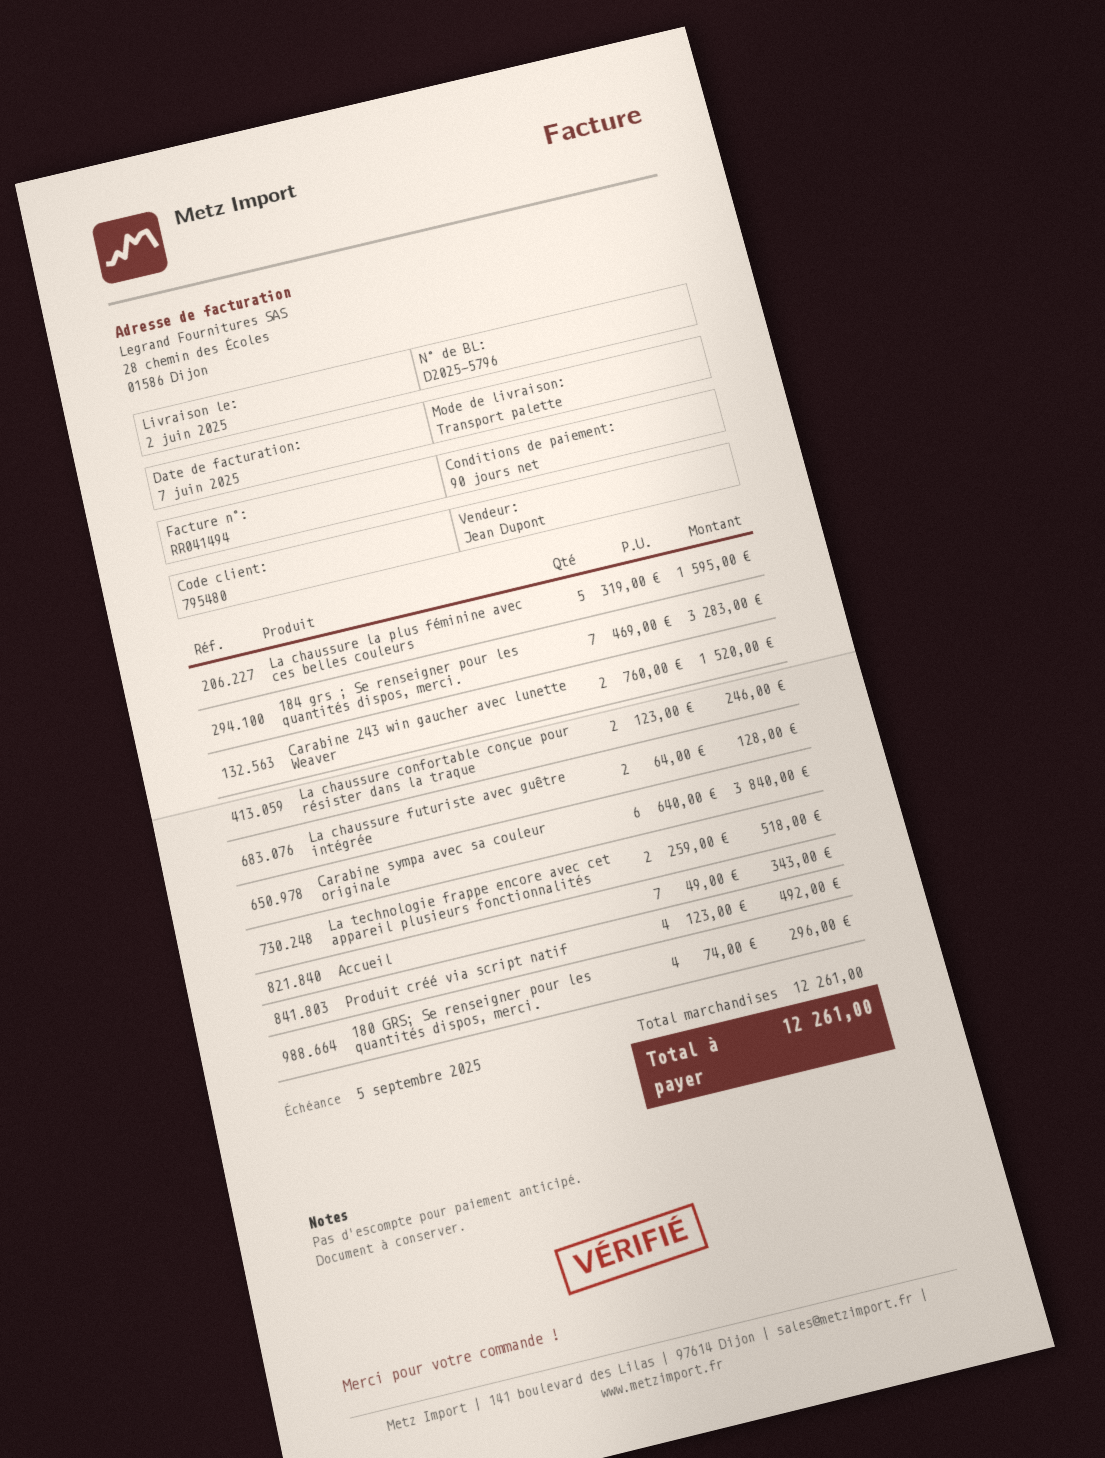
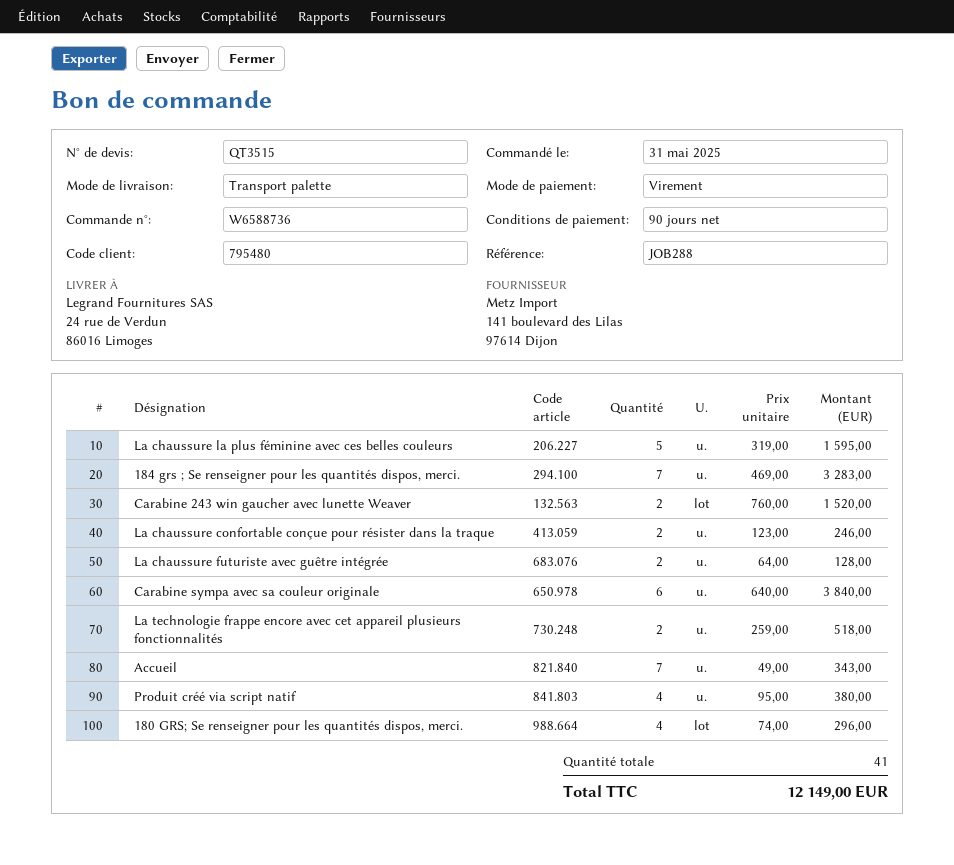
Produit créé via script natif: 4 x 123.00 = 492.00 -> 4 x 95.00 = 380.00
total: 12261.00 -> 12149.00

